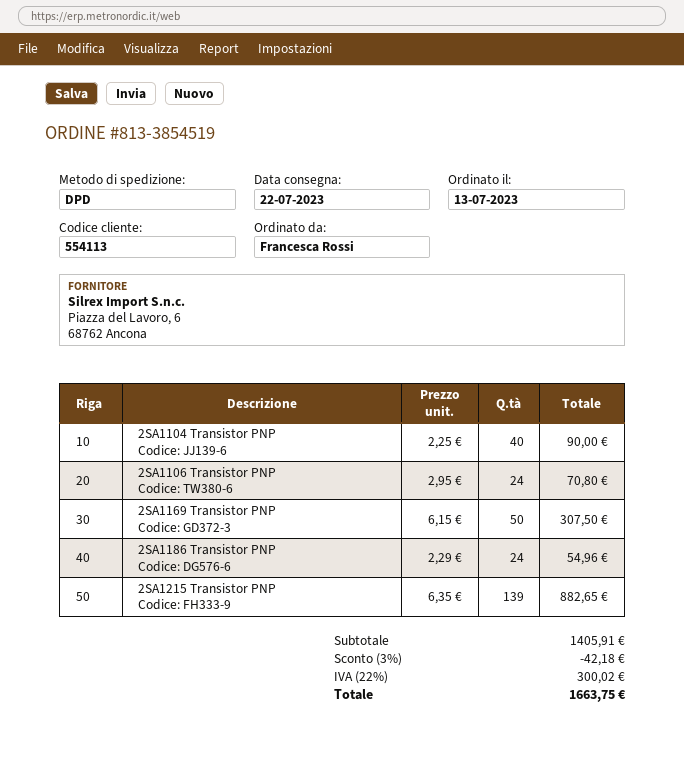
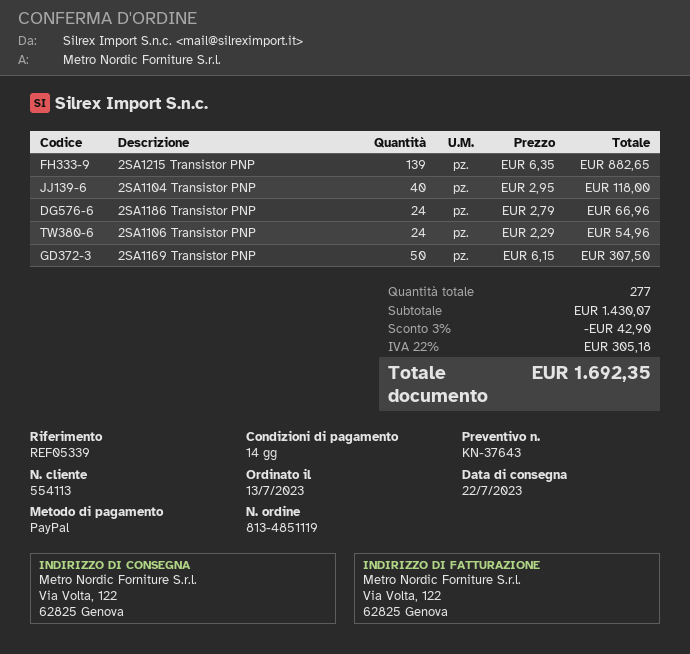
order number: 813-3854519 -> 813-4851119
2SA1104 Transistor PNP: 40 x 2.25 = 90.00 -> 40 x 2.95 = 118.00
2SA1106 Transistor PNP: 24 x 2.95 = 70.80 -> 24 x 2.29 = 54.96
2SA1186 Transistor PNP: 24 x 2.29 = 54.96 -> 24 x 2.79 = 66.96
subtotal: 1405.91 -> 1430.07
discount: 3% = 42.18 -> 3% = 42.90
tax: 22% = 300.02 -> 22% = 305.18
total: 1663.75 -> 1692.35

